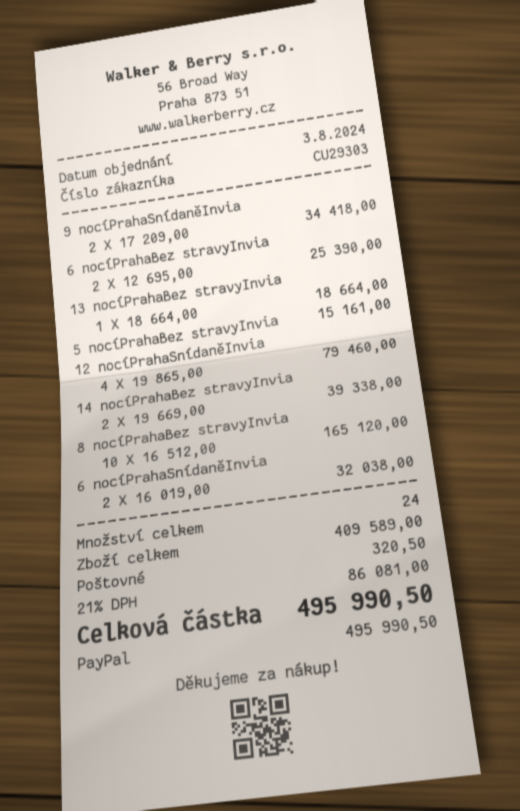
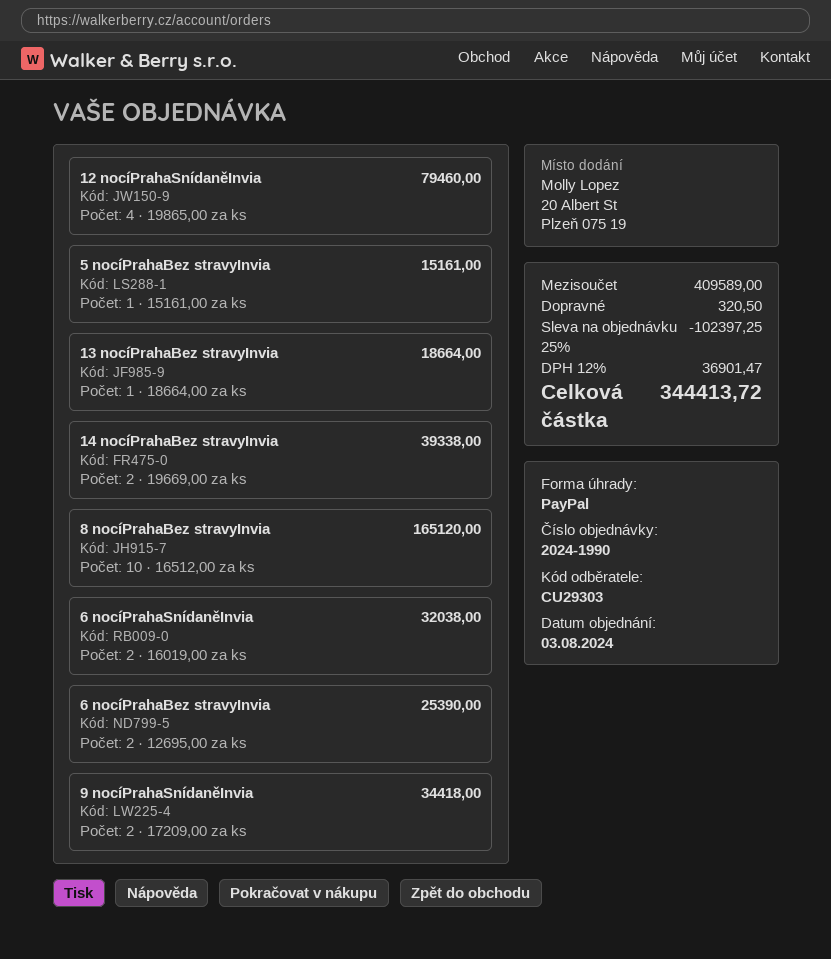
discount: none -> 25% = 102397.25
tax: 21% = 86081.00 -> 12% = 36901.47
total: 495990.50 -> 344413.72

